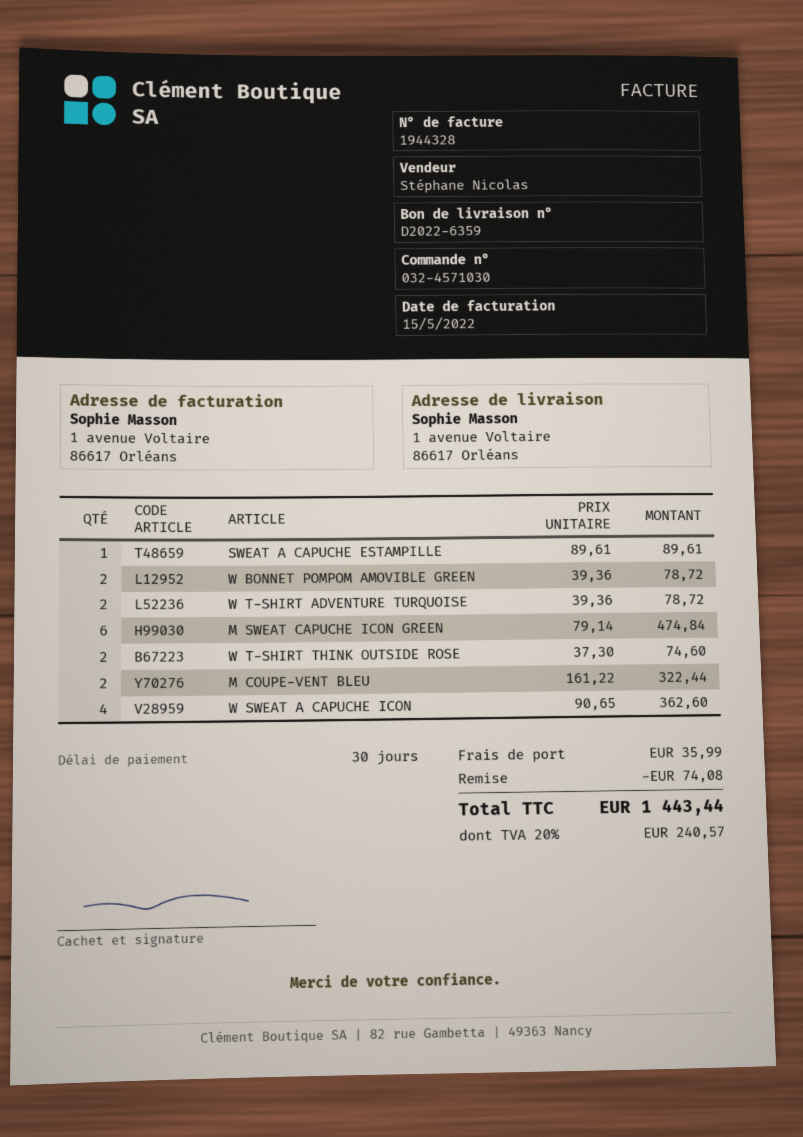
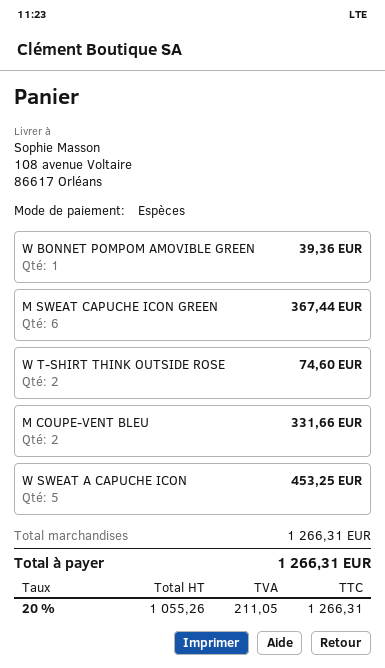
ship to: 1 avenue Voltaire, 86617 Orléans -> 108 avenue Voltaire, 86617 Orléans
SWEAT A CAPUCHE ESTAMPILLE: 1 for 89.61 -> none
W BONNET POMPOM AMOVIBLE GREEN: 2 for 78.72 -> 1 for 39.36
W T-SHIRT ADVENTURE TURQUOISE: 2 for 78.72 -> none
M SWEAT CAPUCHE ICON GREEN: 6 for 474.84 -> 6 for 367.44
M COUPE-VENT BLEU: 2 for 322.44 -> 2 for 331.66
W SWEAT A CAPUCHE ICON: 4 for 362.60 -> 5 for 453.25
discount: 74.08 -> none
shipping: 35.99 -> none
tax: 20% = 240.57 -> 20% = 211.05
total: 1443.44 -> 1266.31

